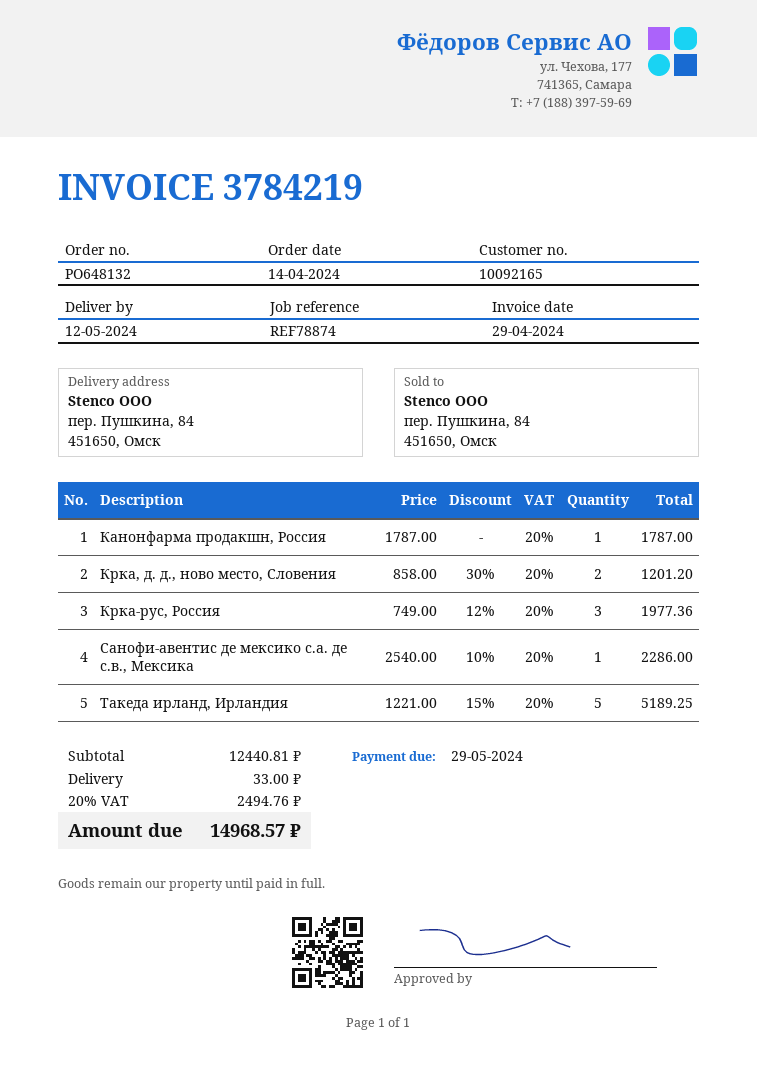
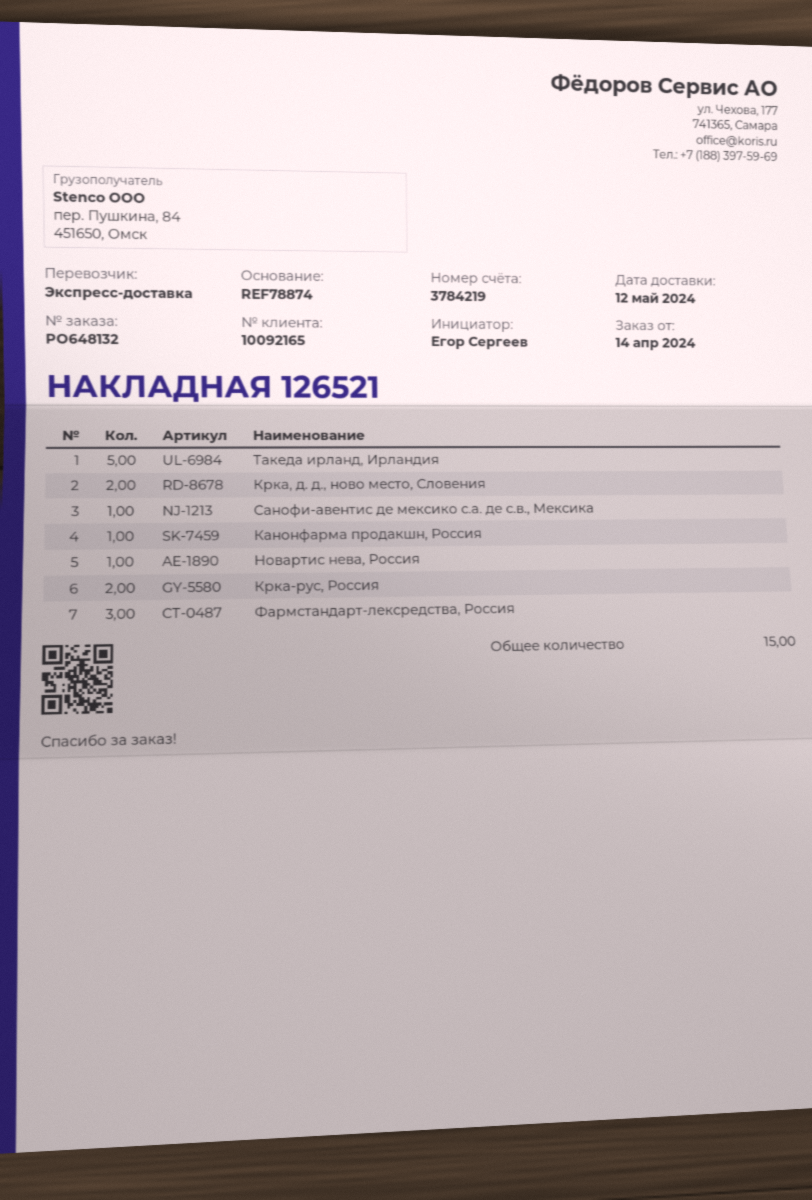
Крка-рус, Россия: 3 -> 2
Новартис нева, Россия: none -> 1
Фармстандарт-лексредства, Россия: none -> 3

